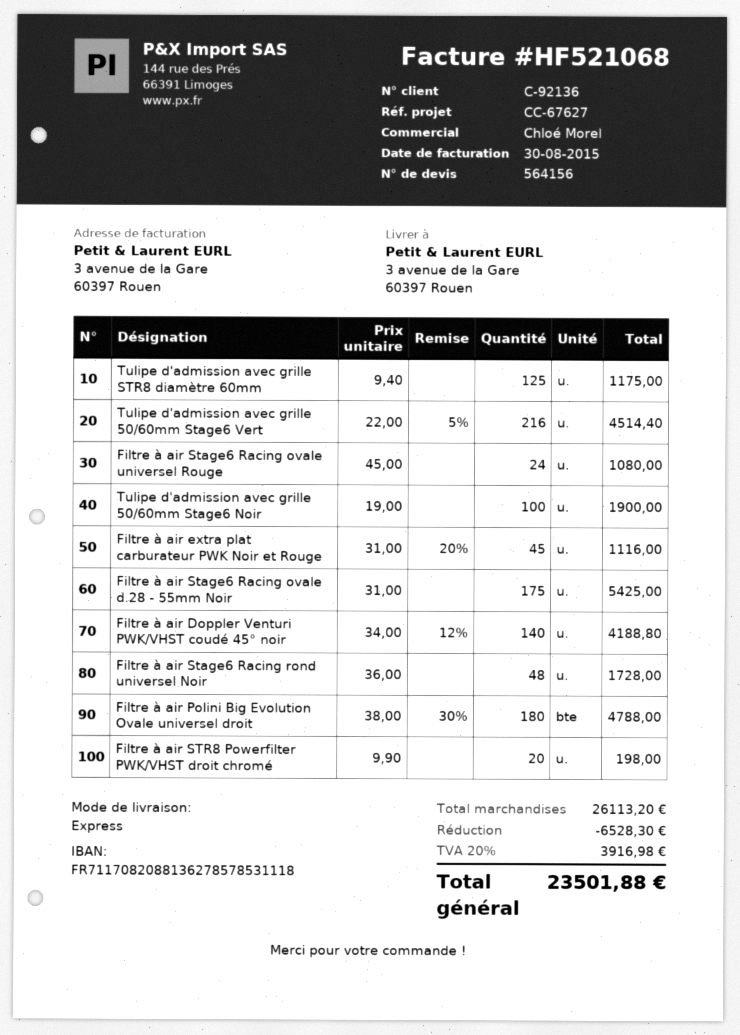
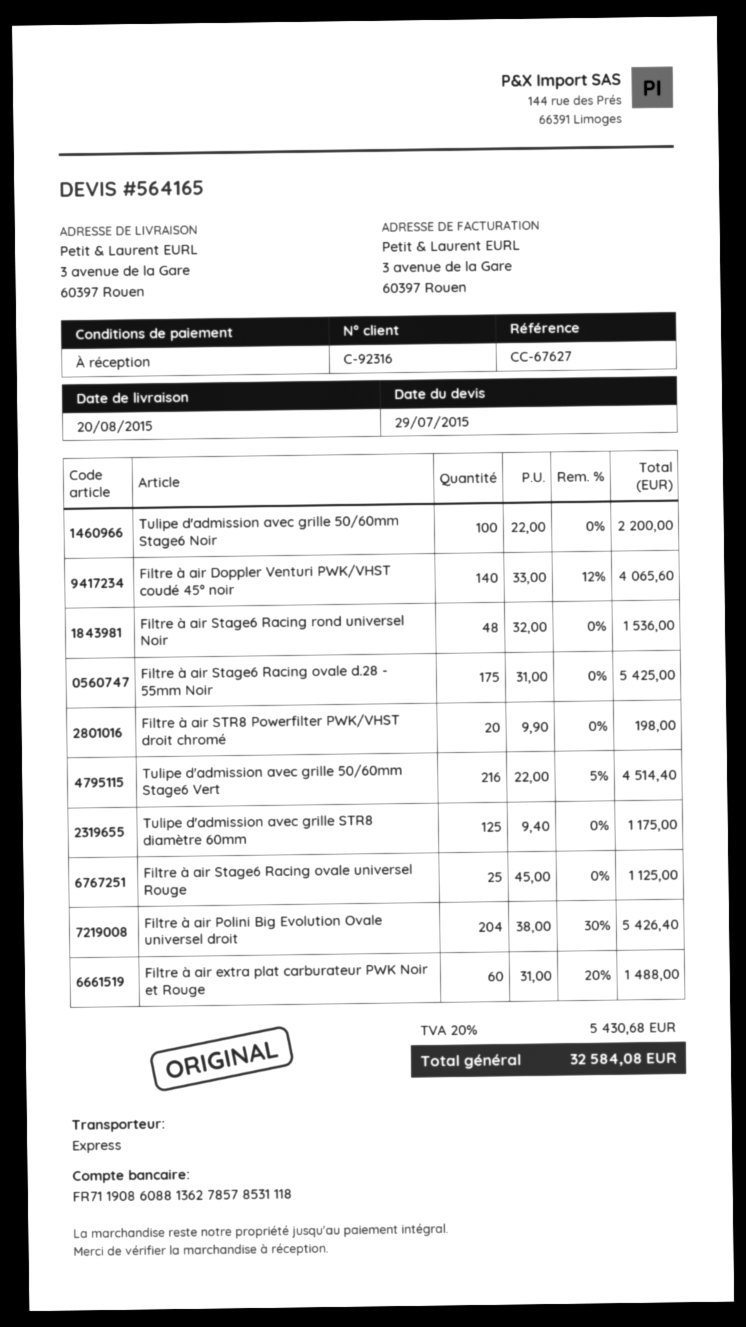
quote number: 564156 -> 564165
customer number: C-92136 -> C-92316
bank account: FR7117082088136278578531118 -> FR7119086088136278578531118
Filtre à air Stage6 Racing ovale universel Rouge: 24 x 45.00 = 1080.00 -> 25 x 45.00 = 1125.00
Tulipe d'admission avec grille 50/60mm Stage6 Noir: 100 x 19.00 = 1900.00 -> 100 x 22.00 = 2200.00
Filtre à air extra plat carburateur PWK Noir et Rouge: 45 x 31.00 - 20% = 1116.00 -> 60 x 31.00 - 20% = 1488.00
Filtre à air Doppler Venturi PWK/VHST coudé 45° noir: 140 x 34.00 - 12% = 4188.80 -> 140 x 33.00 - 12% = 4065.60
Filtre à air Stage6 Racing rond universel Noir: 48 x 36.00 = 1728.00 -> 48 x 32.00 = 1536.00
Filtre à air Polini Big Evolution Ovale universel droit: 180 x 38.00 - 30% = 4788.00 -> 204 x 38.00 - 30% = 5426.40
discount: 6528.30 -> none
tax: 20% = 3916.98 -> 20% = 5430.68
total: 23501.88 -> 32584.08

